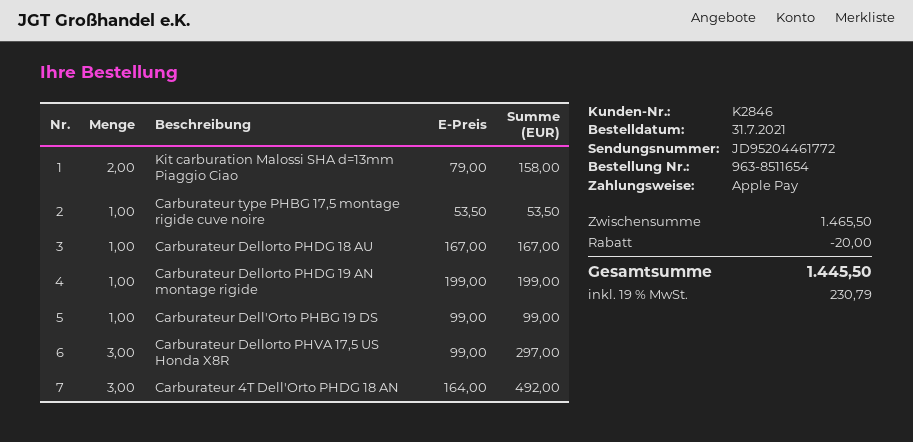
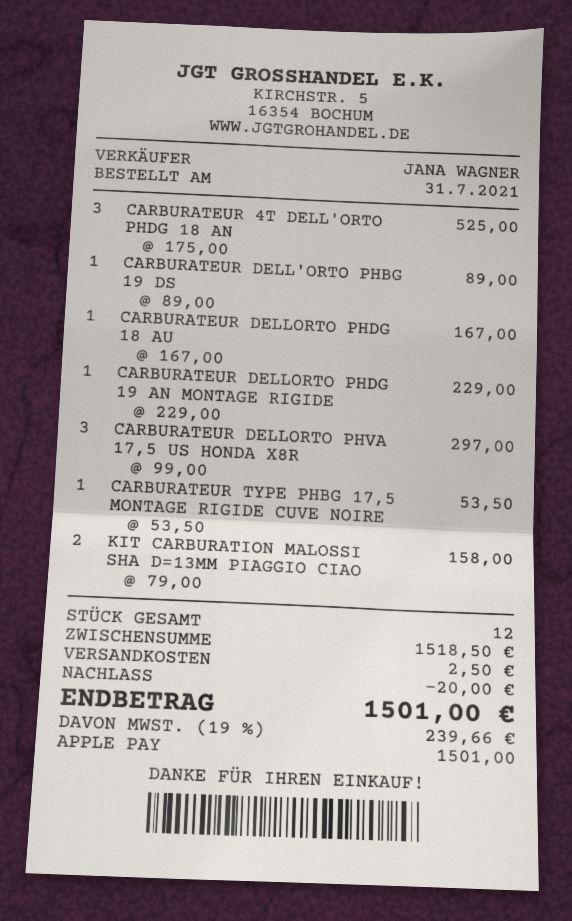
Carburateur Dellorto PHDG 19 AN montage rigide: 1 x 199.00 = 199.00 -> 1 x 229.00 = 229.00
Carburateur Dell'Orto PHBG 19 DS: 1 x 99.00 = 99.00 -> 1 x 89.00 = 89.00
Carburateur 4T Dell'Orto PHDG 18 AN: 3 x 164.00 = 492.00 -> 3 x 175.00 = 525.00
subtotal: 1465.50 -> 1518.50
shipping: none -> 2.50
tax: 19% = 230.79 -> 19% = 239.66
total: 1445.50 -> 1501.00

